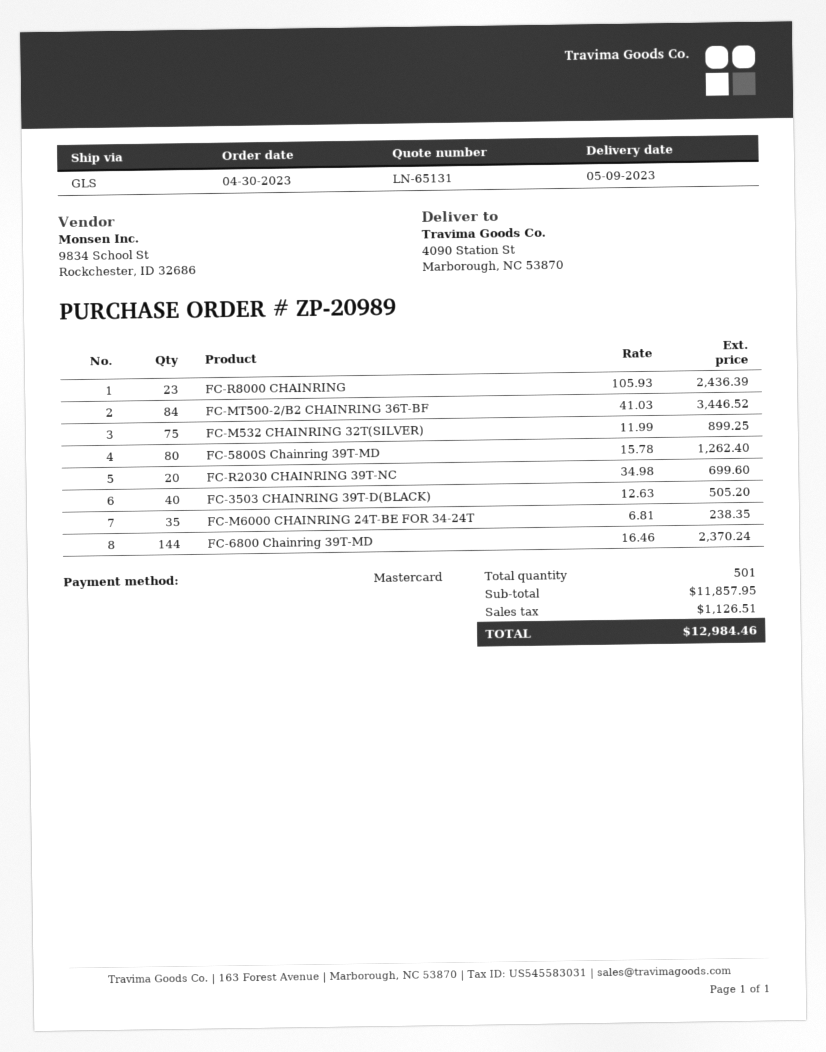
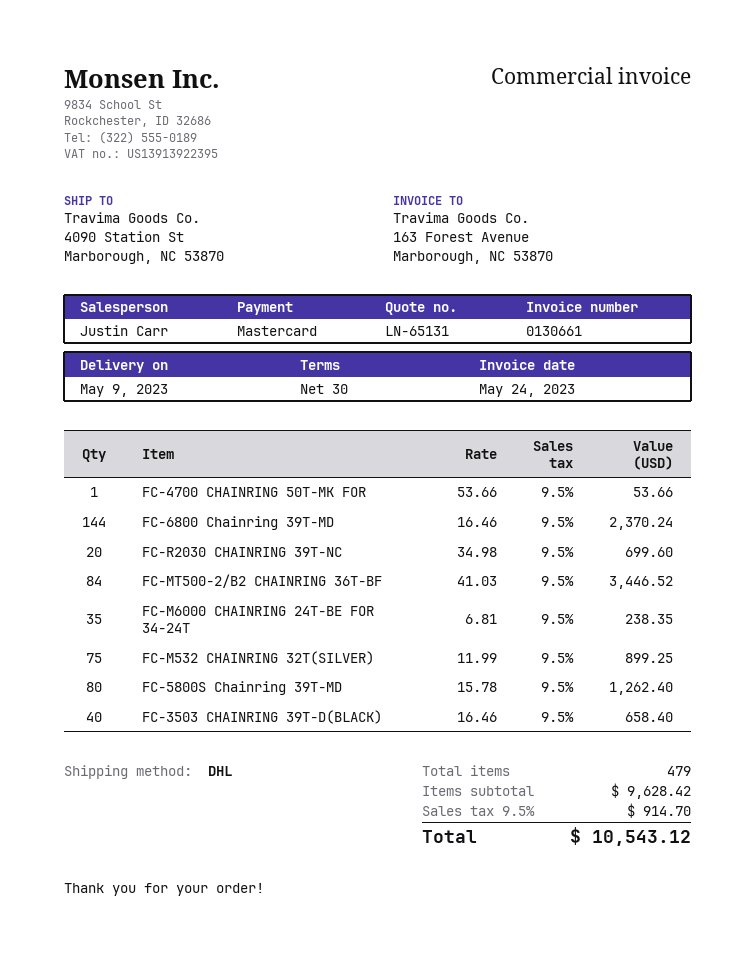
shipping method: GLS -> DHL
FC-R8000 CHAINRING: 23 x 105.93 = 2436.39 -> none
FC-3503 CHAINRING 39T-D(BLACK): 40 x 12.63 = 505.20 -> 40 x 16.46 = 658.40
FC-4700 CHAINRING 50T-MK FOR: none -> 1 x 53.66 = 53.66
total quantity: 501 -> 479
subtotal: 11857.95 -> 9628.42
tax: 1126.51 -> 914.70
total: 12984.46 -> 10543.12

